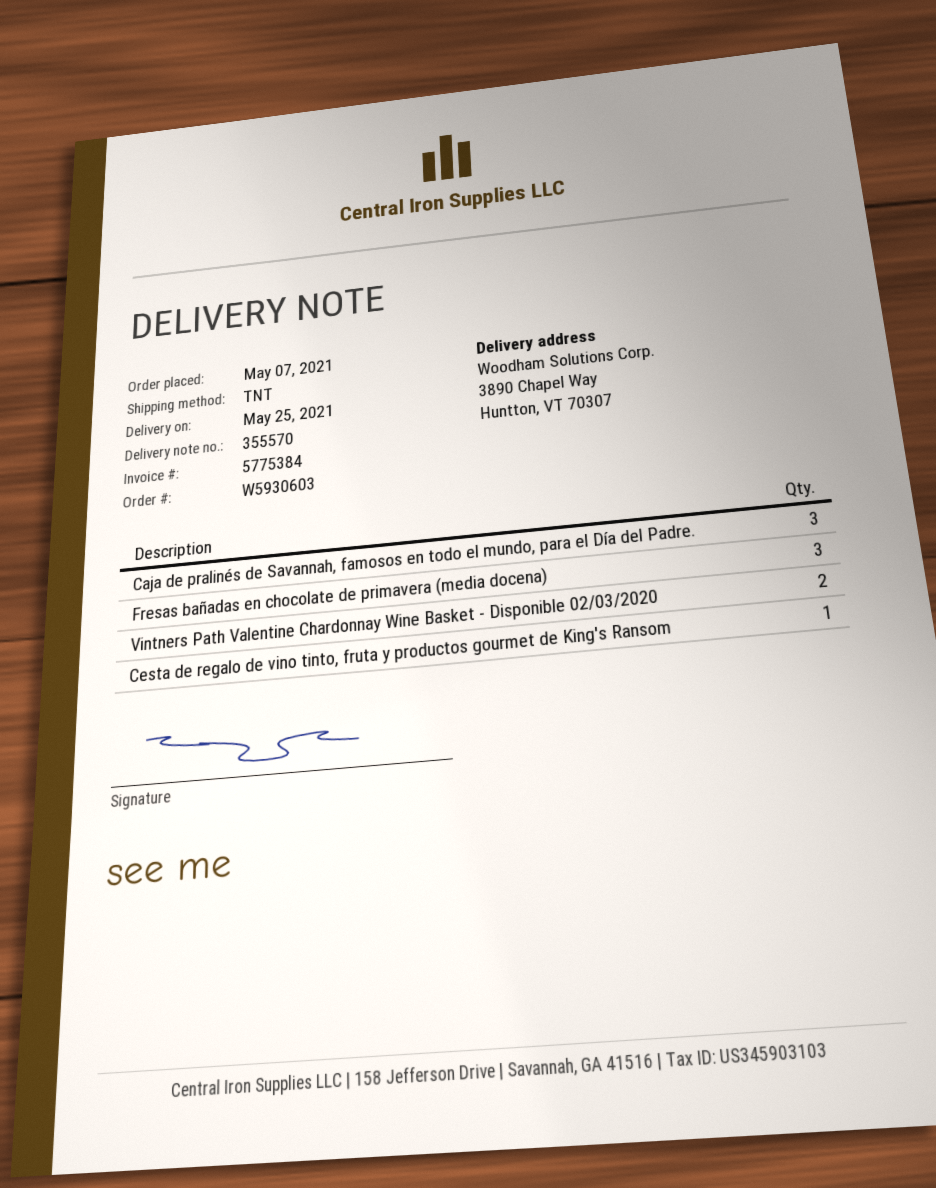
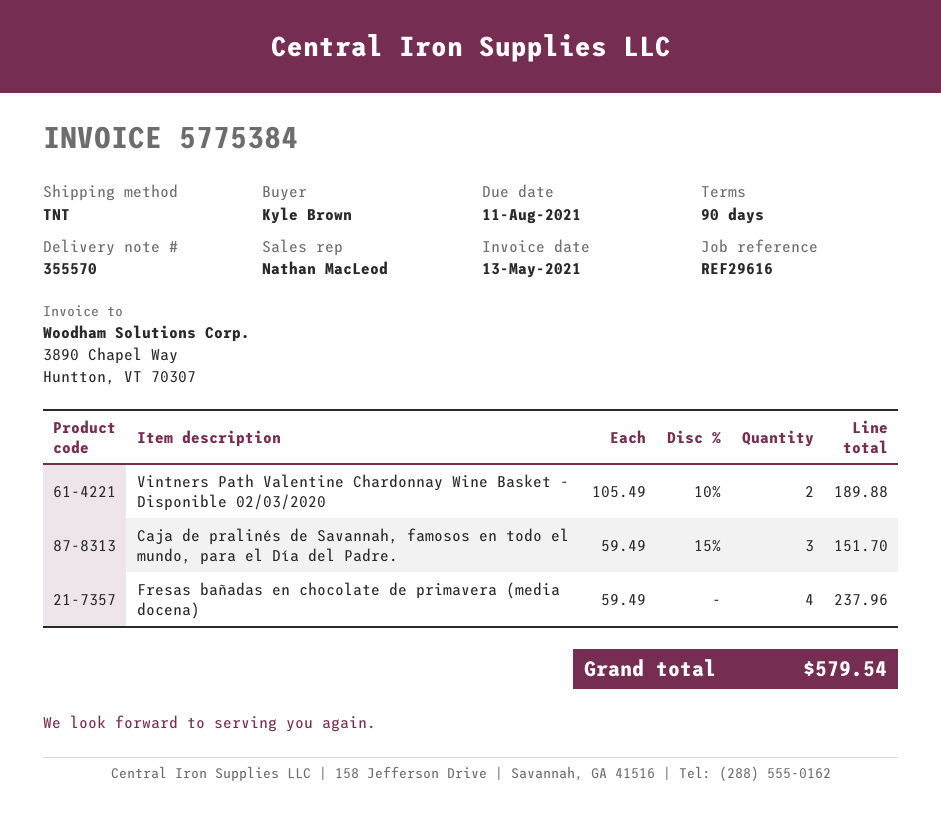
Fresas bañadas en chocolate de primavera (media docena): 3 -> 4
Cesta de regalo de vino tinto, fruta y productos gourmet de King's Ransom: 1 -> none

